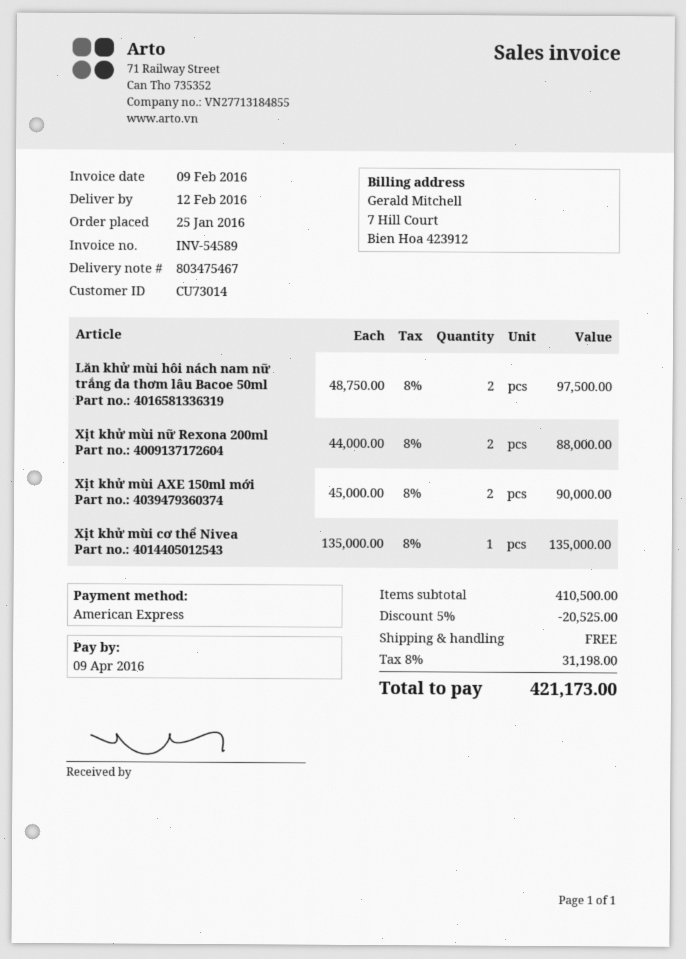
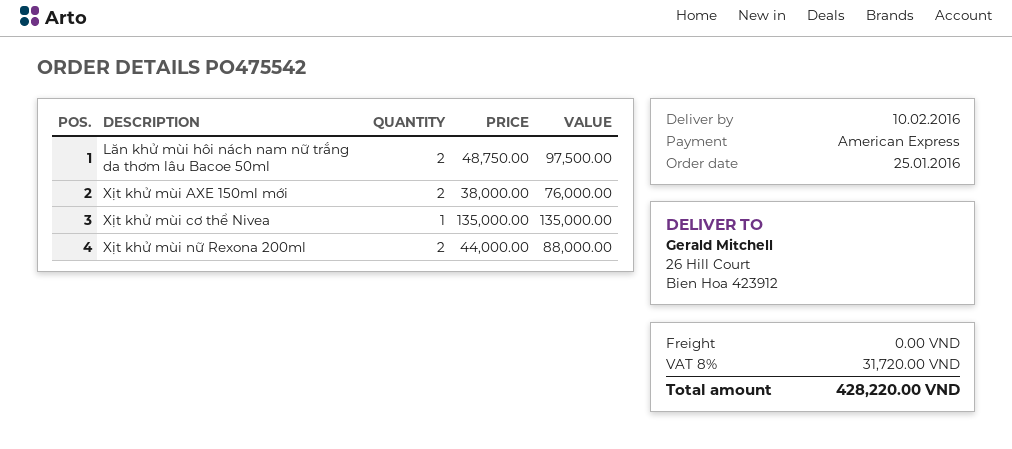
delivery date: 2016-02-12 -> 2016-02-10
Xịt khử mùi AXE 150ml mới: 2 x 45000.00 = 90000.00 -> 2 x 38000.00 = 76000.00
discount: 5% = 20525.00 -> none
tax: 8% = 31198.00 -> 8% = 31720.00
total: 421173.00 -> 428220.00

